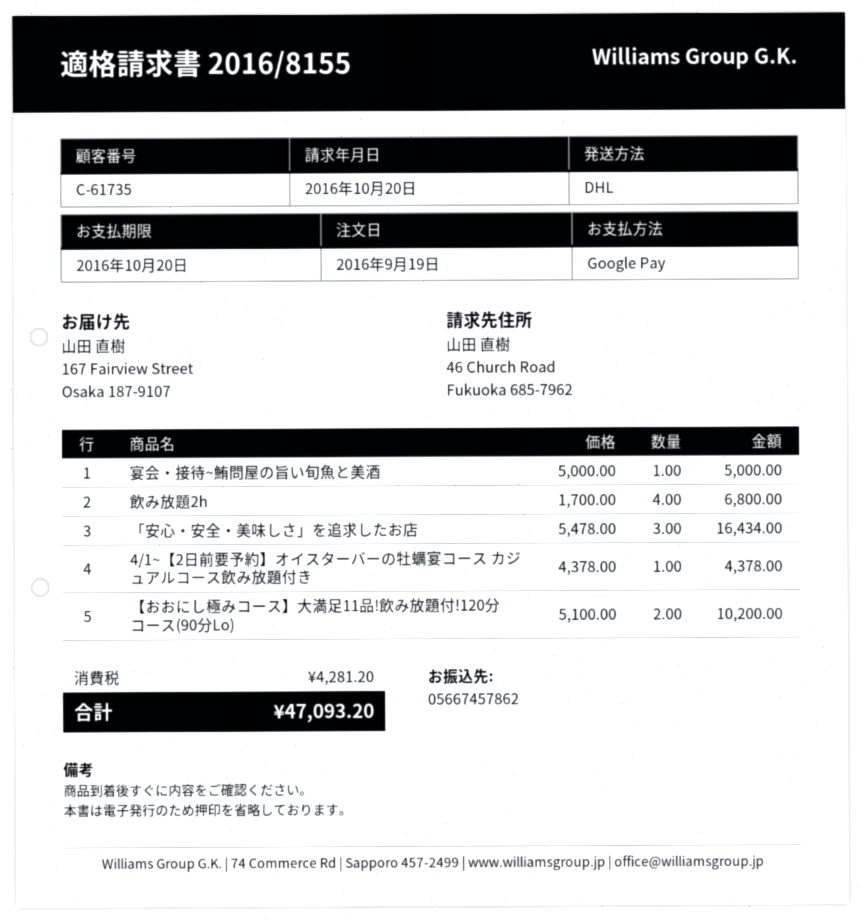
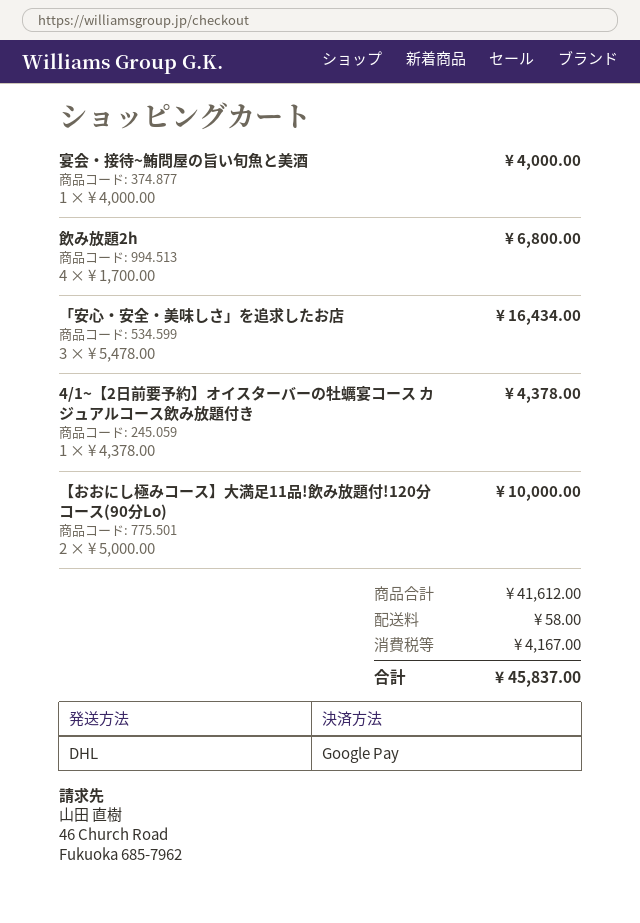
宴会・接待~鮪問屋の旨い旬魚と美酒: 1 x 5000.00 = 5000.00 -> 1 x 4000.00 = 4000.00
【おおにし極みコース】大満足11品!飲み放題付!120分コース(90分Lo): 2 x 5100.00 = 10200.00 -> 2 x 5000.00 = 10000.00
shipping: none -> 58.00
tax: 4281.20 -> 4167.00
total: 47093.20 -> 45837.00

